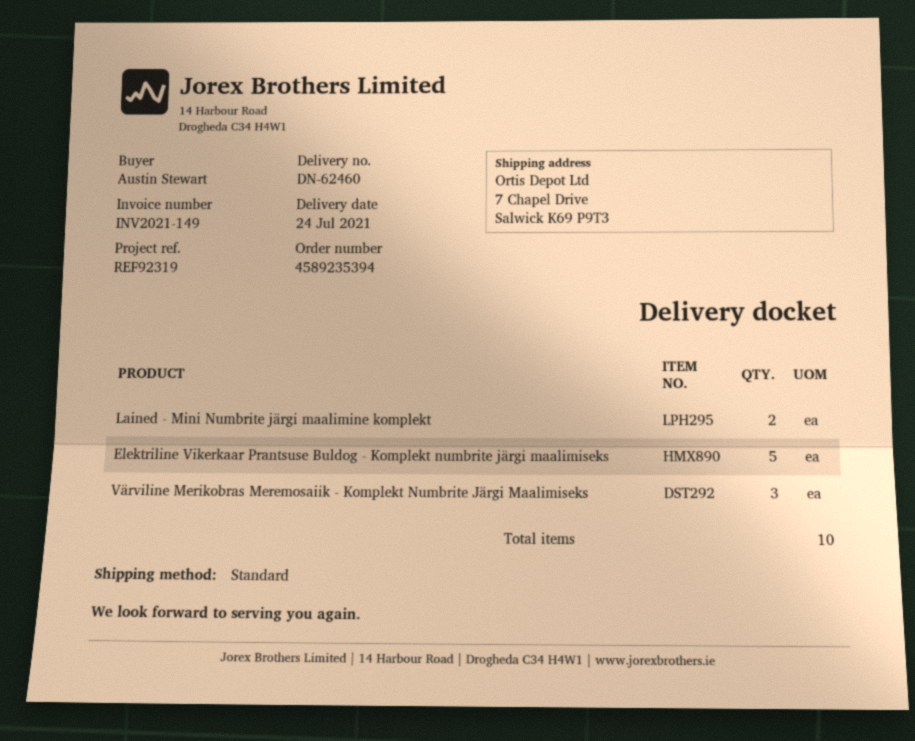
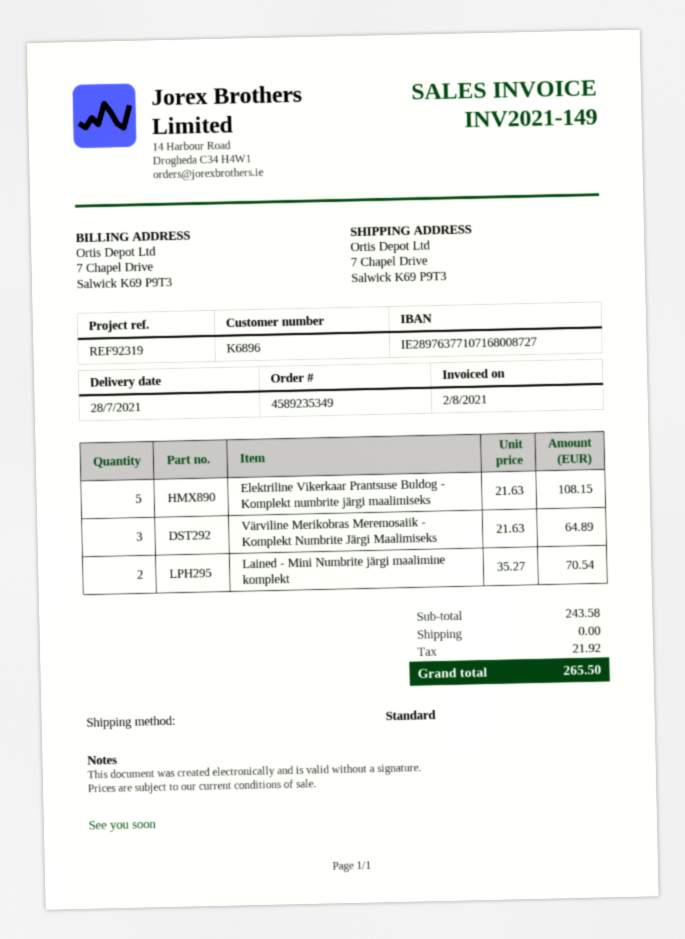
order number: 4589235394 -> 4589235349
delivery date: 2021-07-24 -> 2021-07-28

